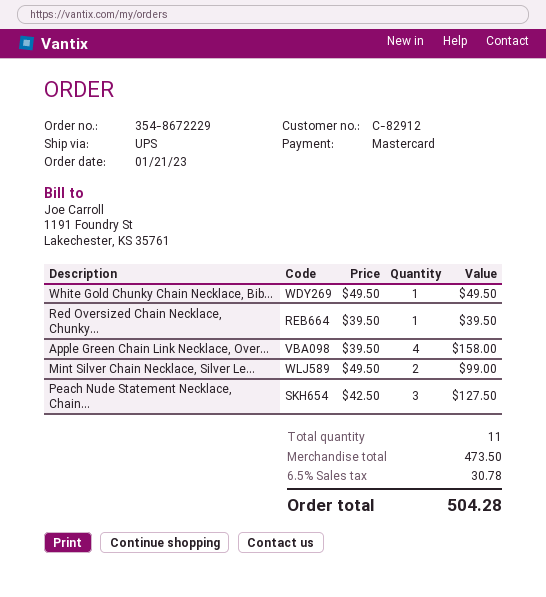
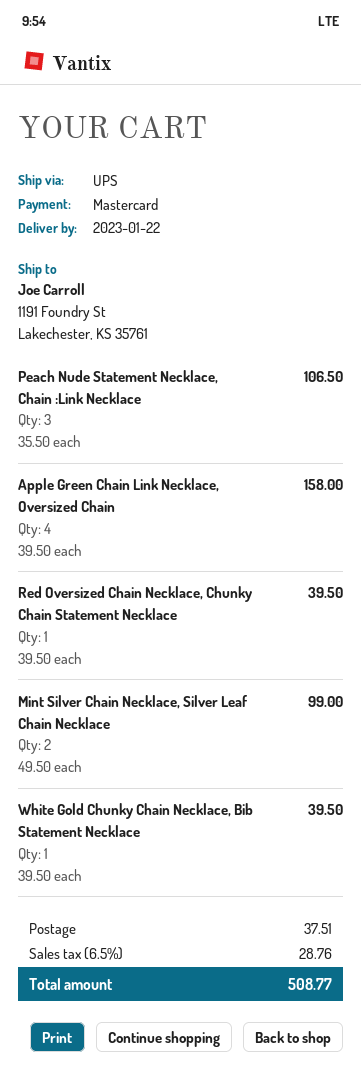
White Gold Chunky Chain Necklace, Bib...: 1 x 49.50 = 49.50 -> 1 x 39.50 = 39.50
Peach Nude Statement Necklace, Chain...: 3 x 42.50 = 127.50 -> 3 x 35.50 = 106.50
shipping: none -> 37.51
tax: 6.5% = 30.78 -> 6.5% = 28.76
total: 504.28 -> 508.77

